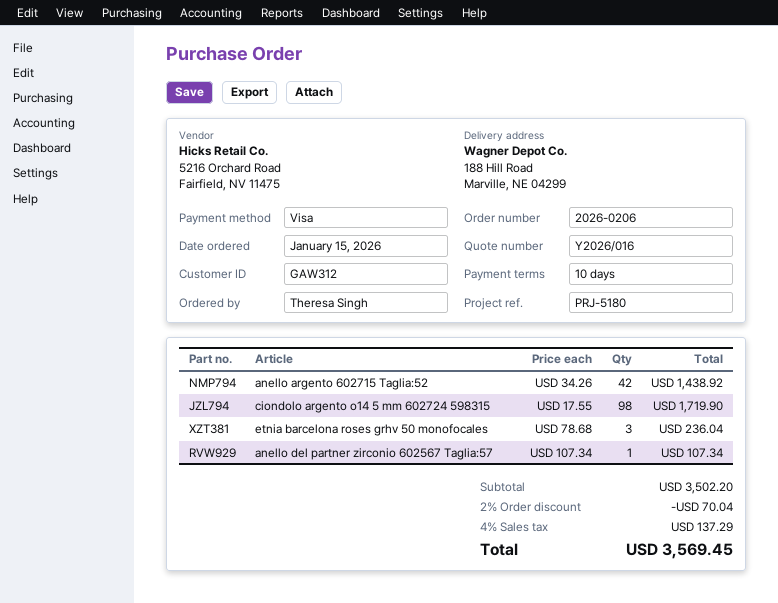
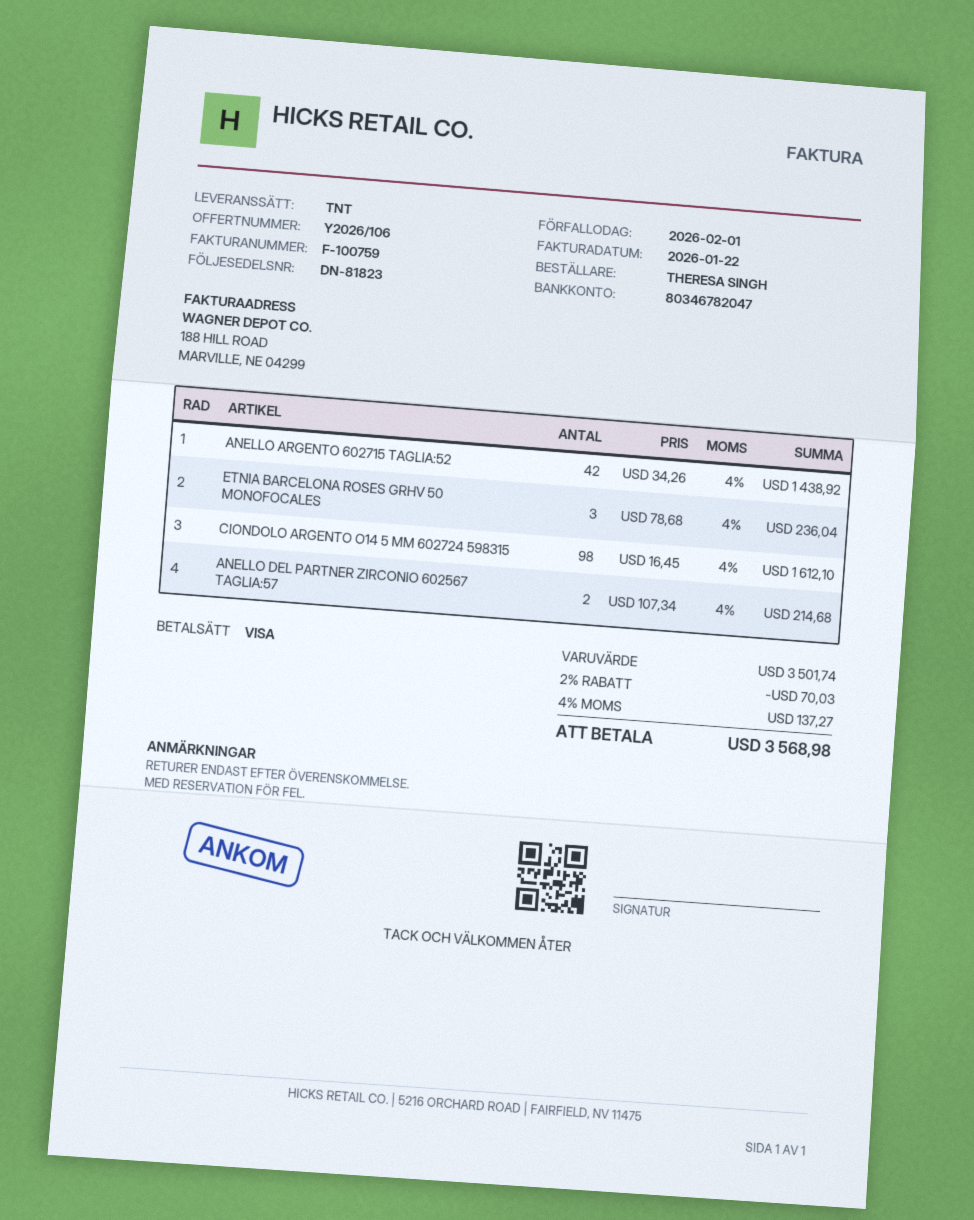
quote number: Y2026/016 -> Y2026/106
ciondolo argento o14 5 mm 602724 598315: 98 x 17.55 = 1719.90 -> 98 x 16.45 = 1612.10
anello del partner zirconio 602567 Taglia:57: 1 x 107.34 = 107.34 -> 2 x 107.34 = 214.68
subtotal: 3502.20 -> 3501.74
discount: 2% = 70.04 -> 2% = 70.03
tax: 4% = 137.29 -> 4% = 137.27
total: 3569.45 -> 3568.98

